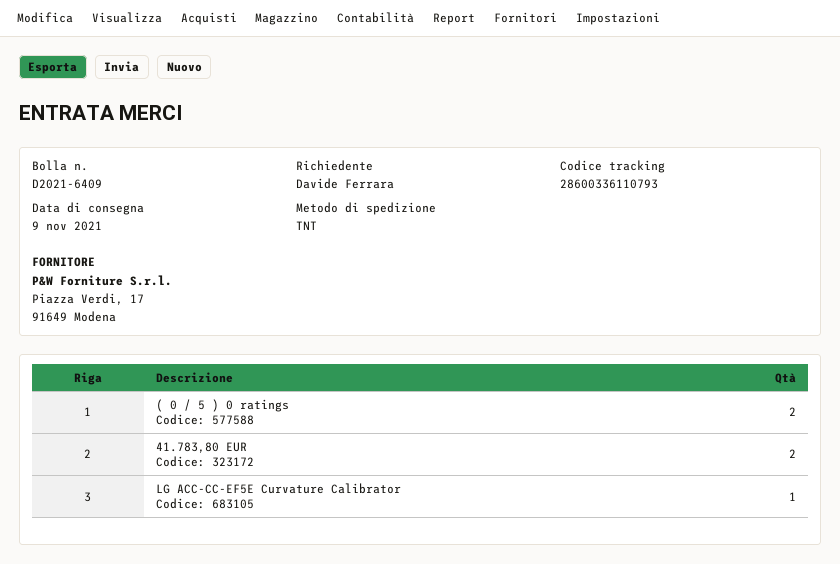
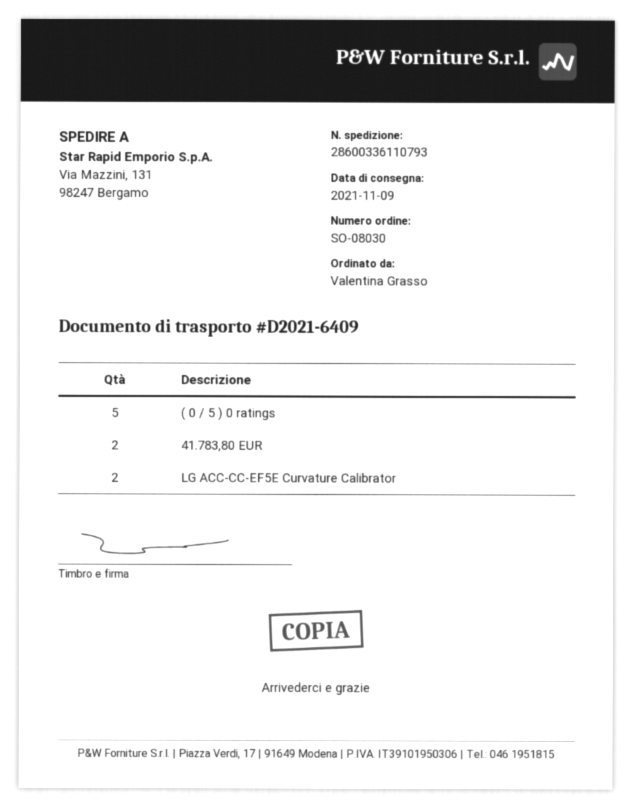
ordered by: Davide Ferrara -> Valentina Grasso
( 0 / 5 ) 0 ratings: 2 -> 5
LG ACC-CC-EF5E Curvature Calibrator: 1 -> 2

